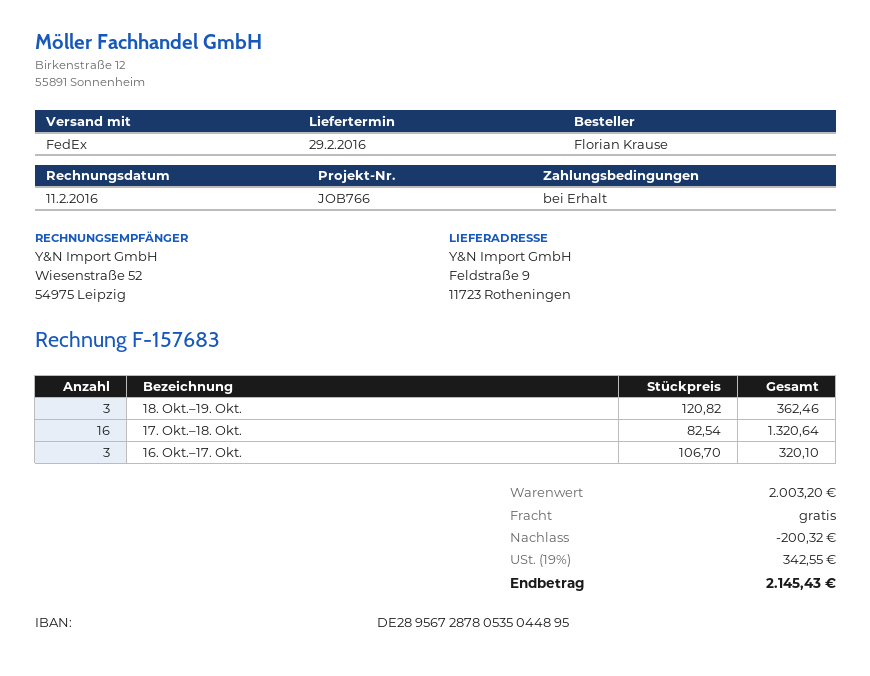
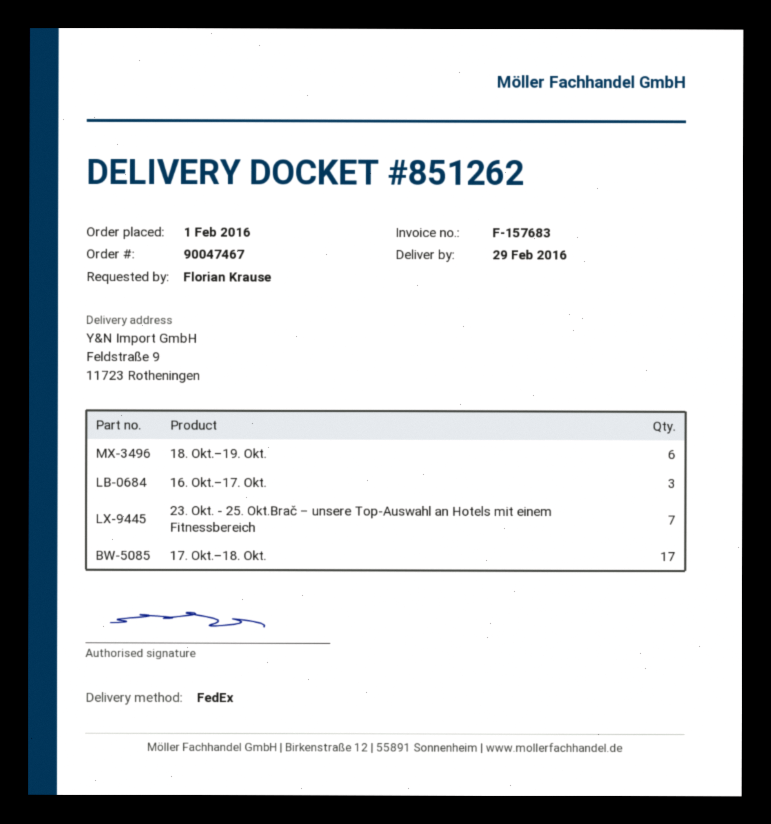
18. Okt.–19. Okt.: 3 -> 6
17. Okt.–18. Okt.: 16 -> 17
23. Okt. - 25. Okt.Brač – unsere Top-Auswahl an Hotels mit einem Fitnessbereich: none -> 7

